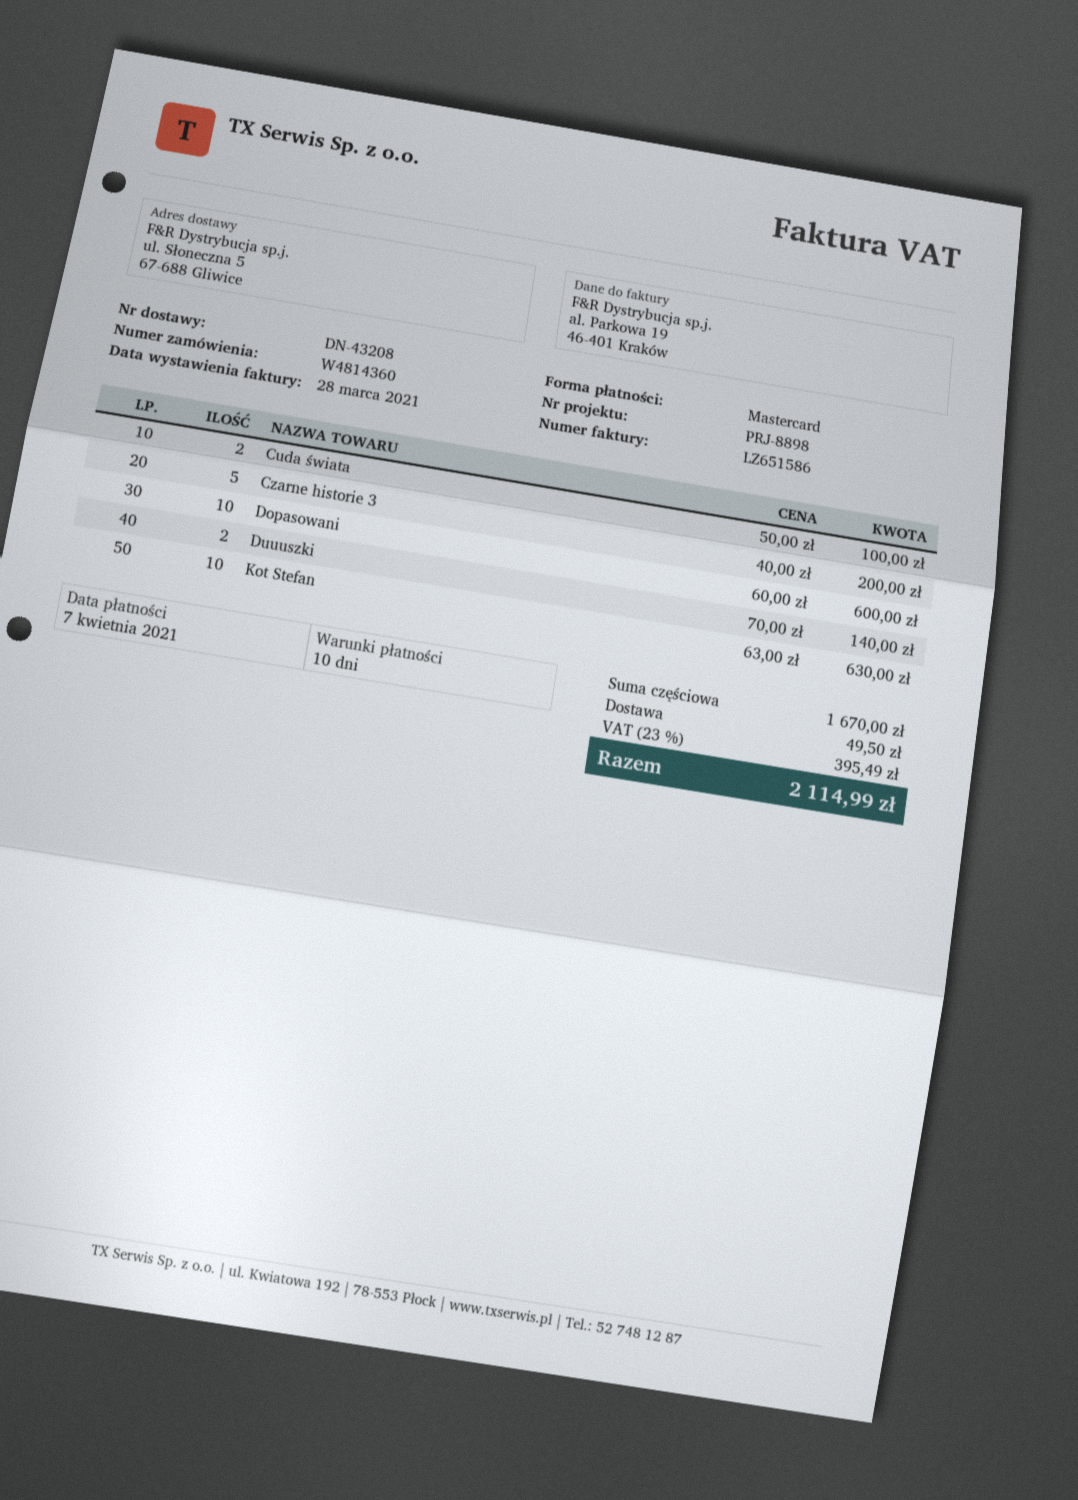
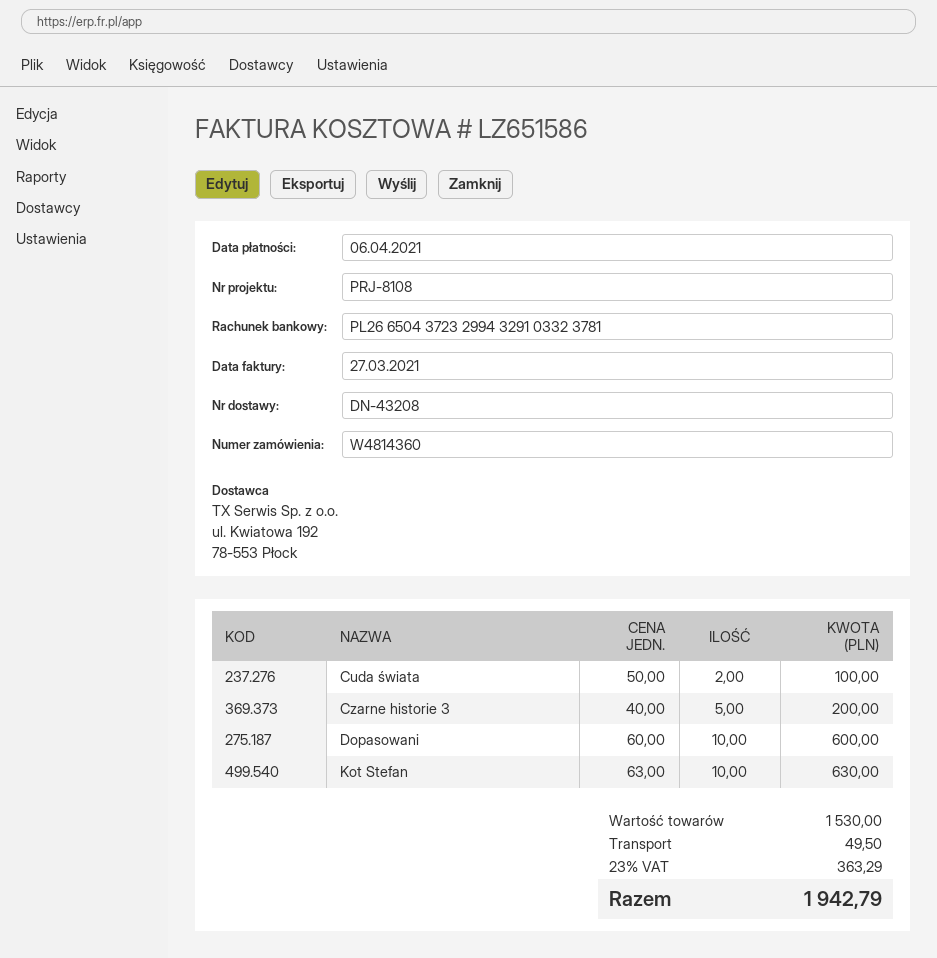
invoice date: 2021-03-28 -> 2021-03-27
due date: 2021-04-07 -> 2021-04-06
reference: PRJ-8898 -> PRJ-8108
Duuuszki: 2 x 70.00 = 140.00 -> none
subtotal: 1670.00 -> 1530.00
tax: 23% = 395.49 -> 23% = 363.29
total: 2114.99 -> 1942.79

